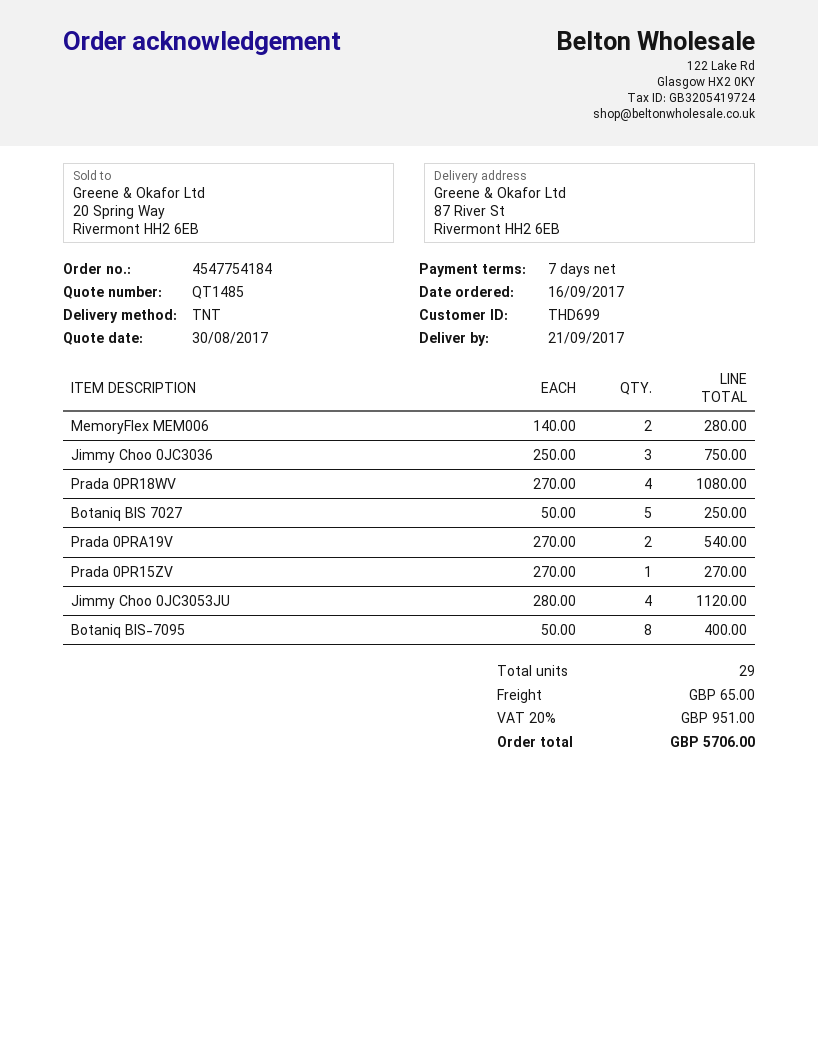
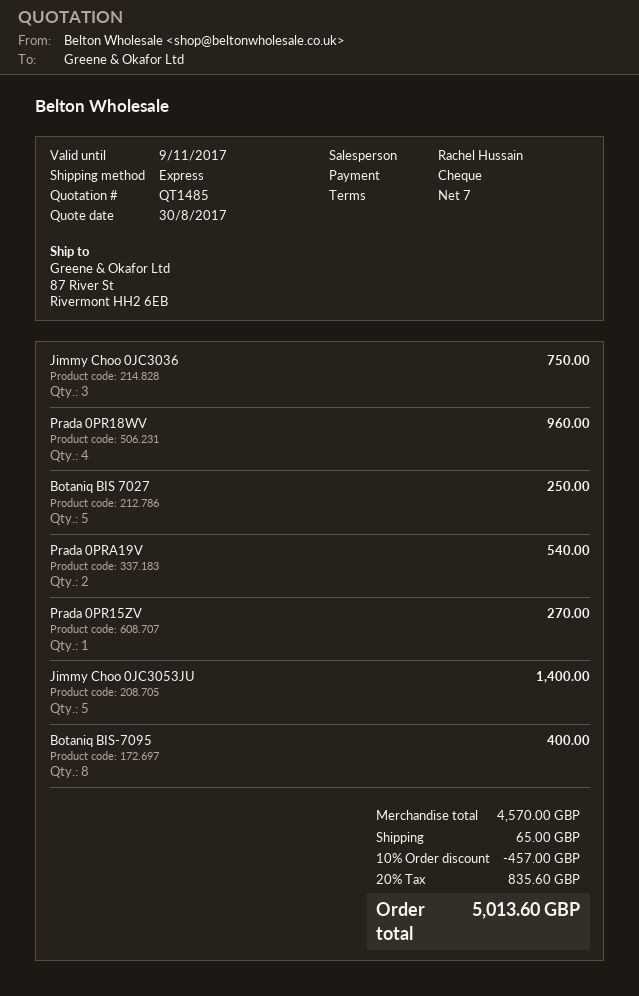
shipping method: TNT -> express
MemoryFlex MEM006: 2 for 280.00 -> none
Prada 0PR18WV: 4 for 1080.00 -> 4 for 960.00
Jimmy Choo 0JC3053JU: 4 for 1120.00 -> 5 for 1400.00
discount: none -> 10% = 457.00
tax: 20% = 951.00 -> 20% = 835.60
total: 5706.00 -> 5013.60

